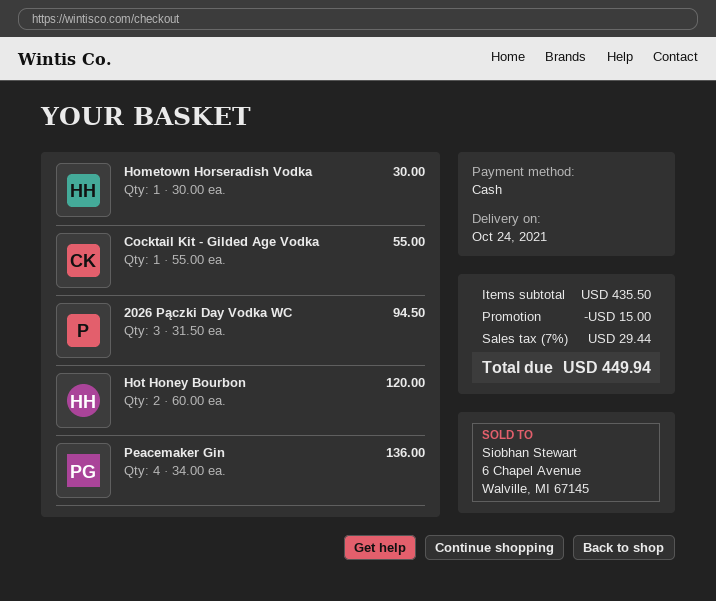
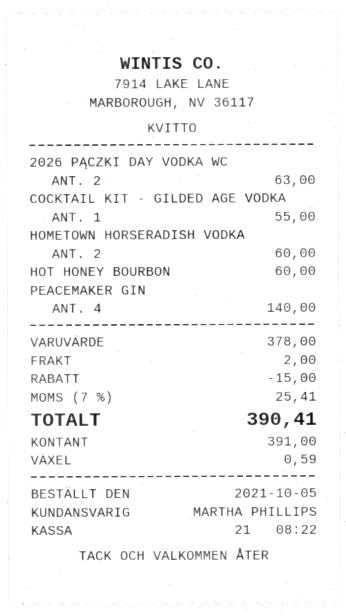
Hometown Horseradish Vodka: 1 for 30.00 -> 2 for 60.00
2026 Pączki Day Vodka WC: 3 for 94.50 -> 2 for 63.00
Hot Honey Bourbon: 2 for 120.00 -> 1 for 60.00
Peacemaker Gin: 4 for 136.00 -> 4 for 140.00
subtotal: 435.50 -> 378.00
shipping: none -> 2.00
tax: 7% = 29.44 -> 7% = 25.41
total: 449.94 -> 390.41

